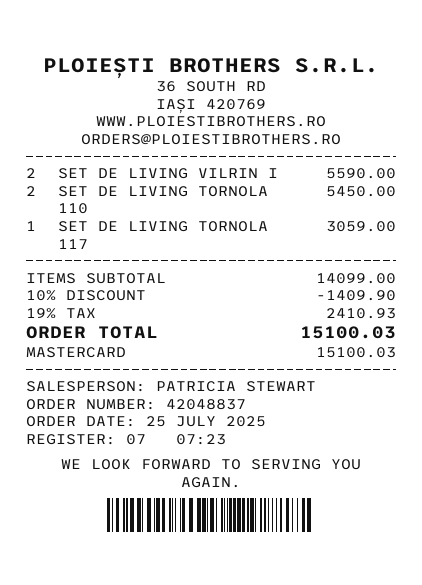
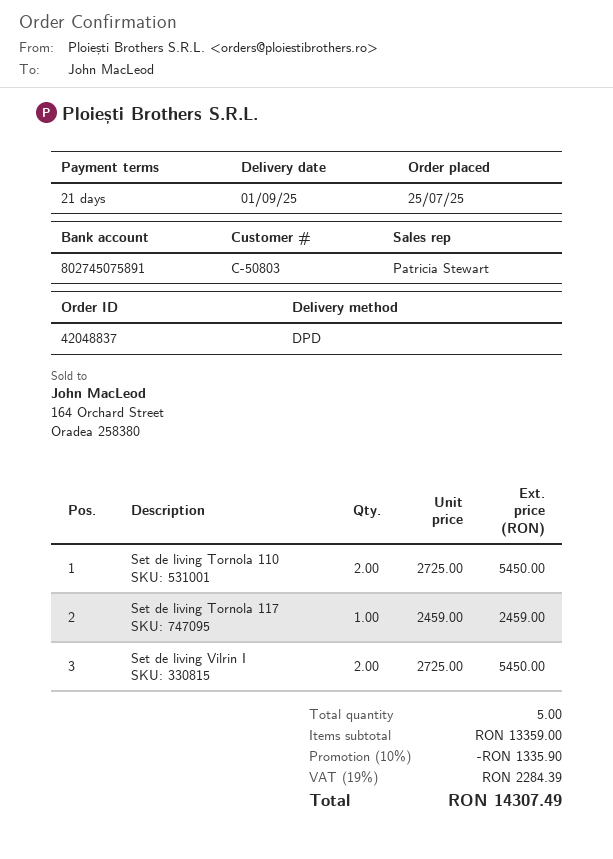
SET DE LIVING VILRIN I: 2 for 5590.00 -> 2 for 5450.00
SET DE LIVING TORNOLA 117: 1 for 3059.00 -> 1 for 2459.00
subtotal: 14099.00 -> 13359.00
discount: 10% = 1409.90 -> 10% = 1335.90
tax: 19% = 2410.93 -> 19% = 2284.39
total: 15100.03 -> 14307.49

